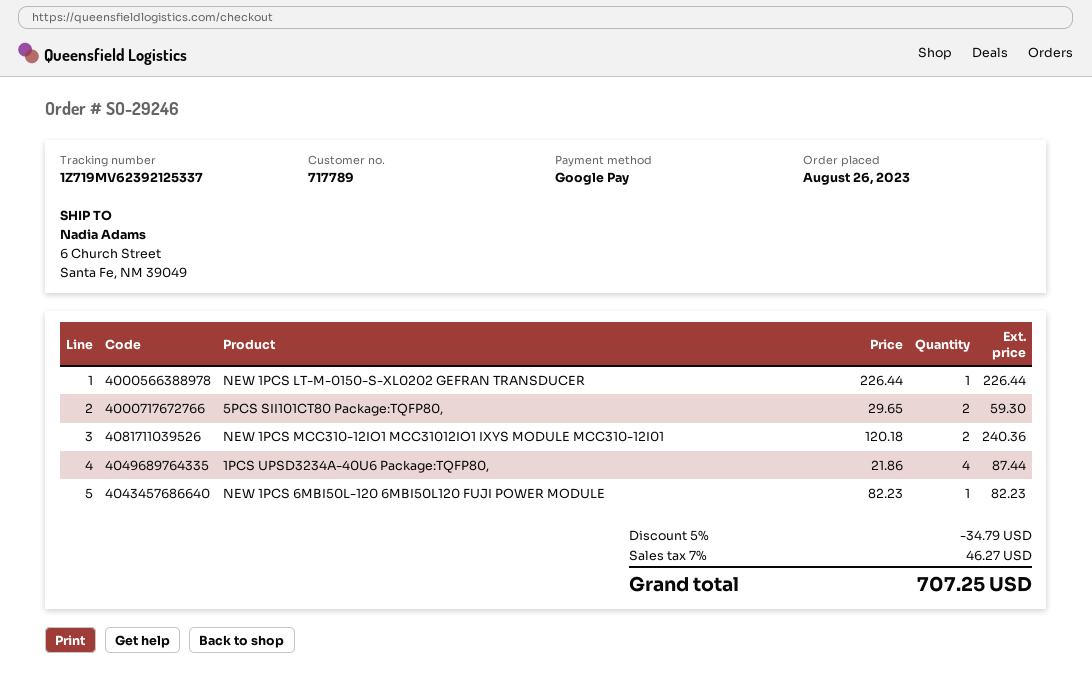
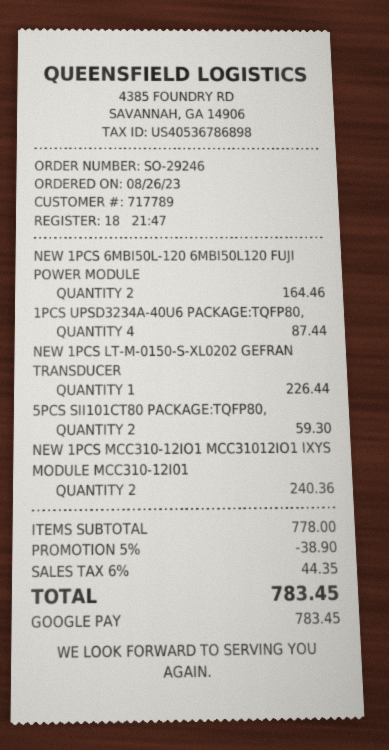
NEW 1PCS 6MBI50L-120 6MBI50L120 FUJI POWER MODULE: 1 for 82.23 -> 2 for 164.46
discount: 5% = 34.79 -> 5% = 38.90
tax: 7% = 46.27 -> 6% = 44.35
total: 707.25 -> 783.45

